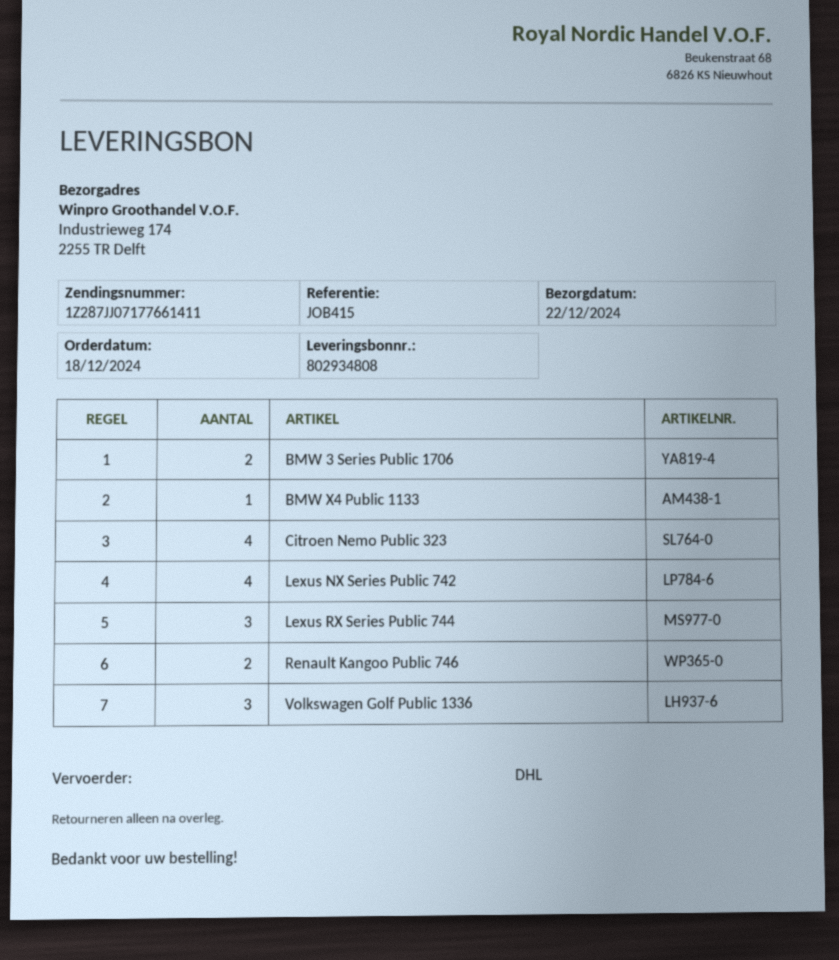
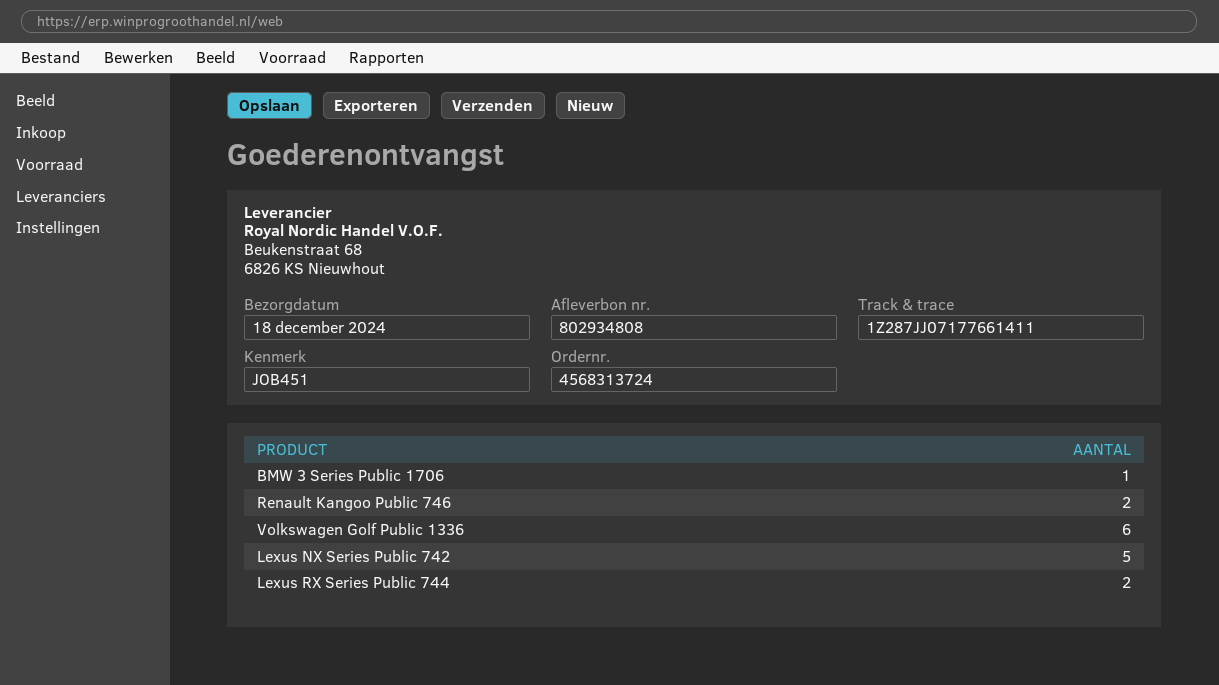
delivery date: 2024-12-22 -> 2024-12-18
reference: JOB415 -> JOB451
BMW 3 Series Public 1706: 2 -> 1
BMW X4 Public 1133: 1 -> none
Citroen Nemo Public 323: 4 -> none
Lexus NX Series Public 742: 4 -> 5
Lexus RX Series Public 744: 3 -> 2
Volkswagen Golf Public 1336: 3 -> 6

